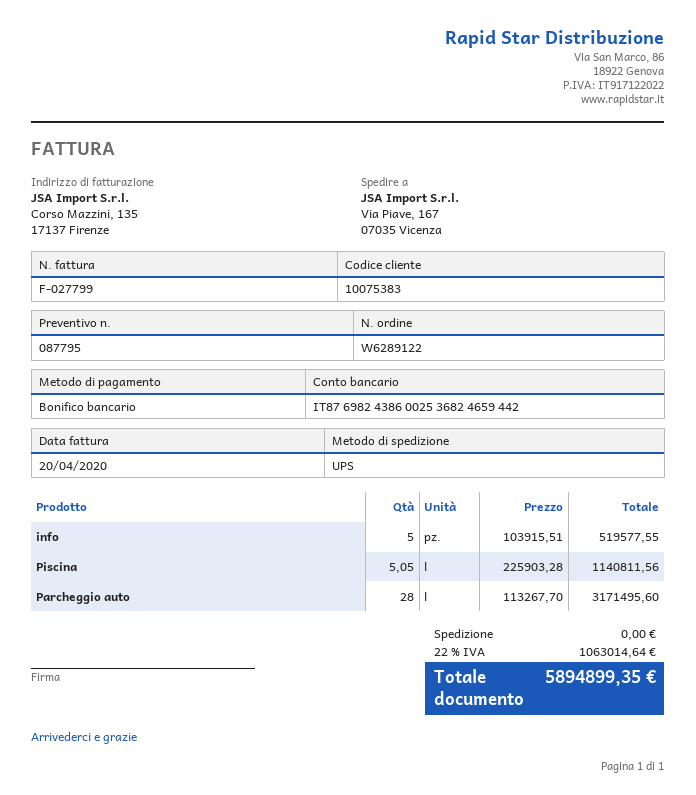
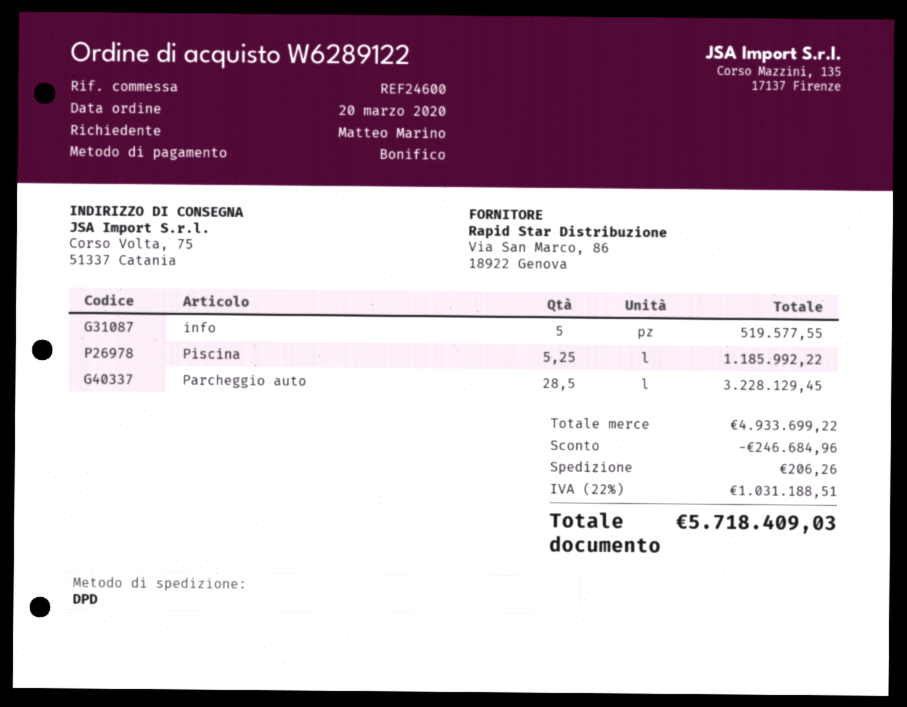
shipping method: UPS -> DPD
ship to: Via Piave, 167, 07035 Vicenza -> Corso Volta, 75, 51337 Catania
Piscina: 5.05 for 1140811.56 -> 5.25 for 1185992.22
Parcheggio auto: 28 for 3171495.60 -> 28.5 for 3228129.45
discount: none -> 246684.96
shipping: 0.00 -> 206.26
tax: 22% = 1063014.64 -> 22% = 1031188.51
total: 5894899.35 -> 5718409.03

